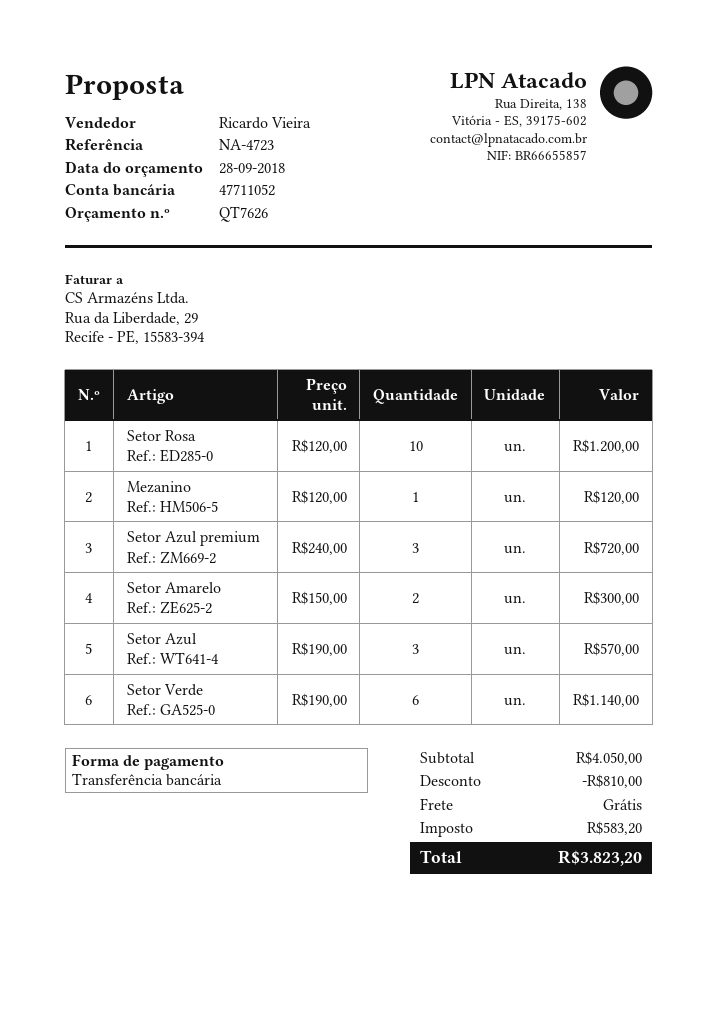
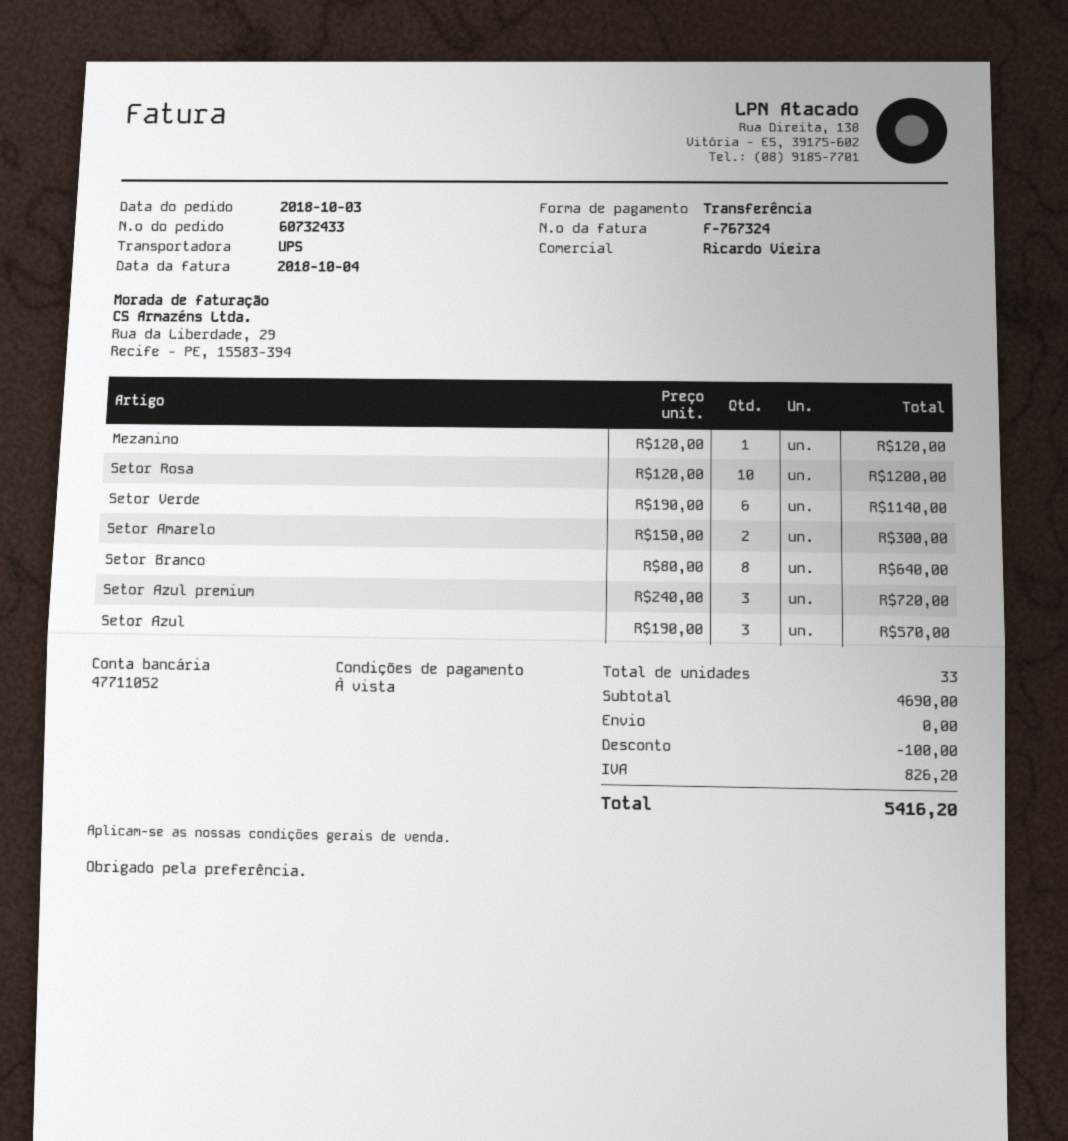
Setor Branco: none -> 8 x 80.00 = 640.00
subtotal: 4050.00 -> 4690.00
discount: 810.00 -> 100.00
tax: 583.20 -> 826.20
total: 3823.20 -> 5416.20

